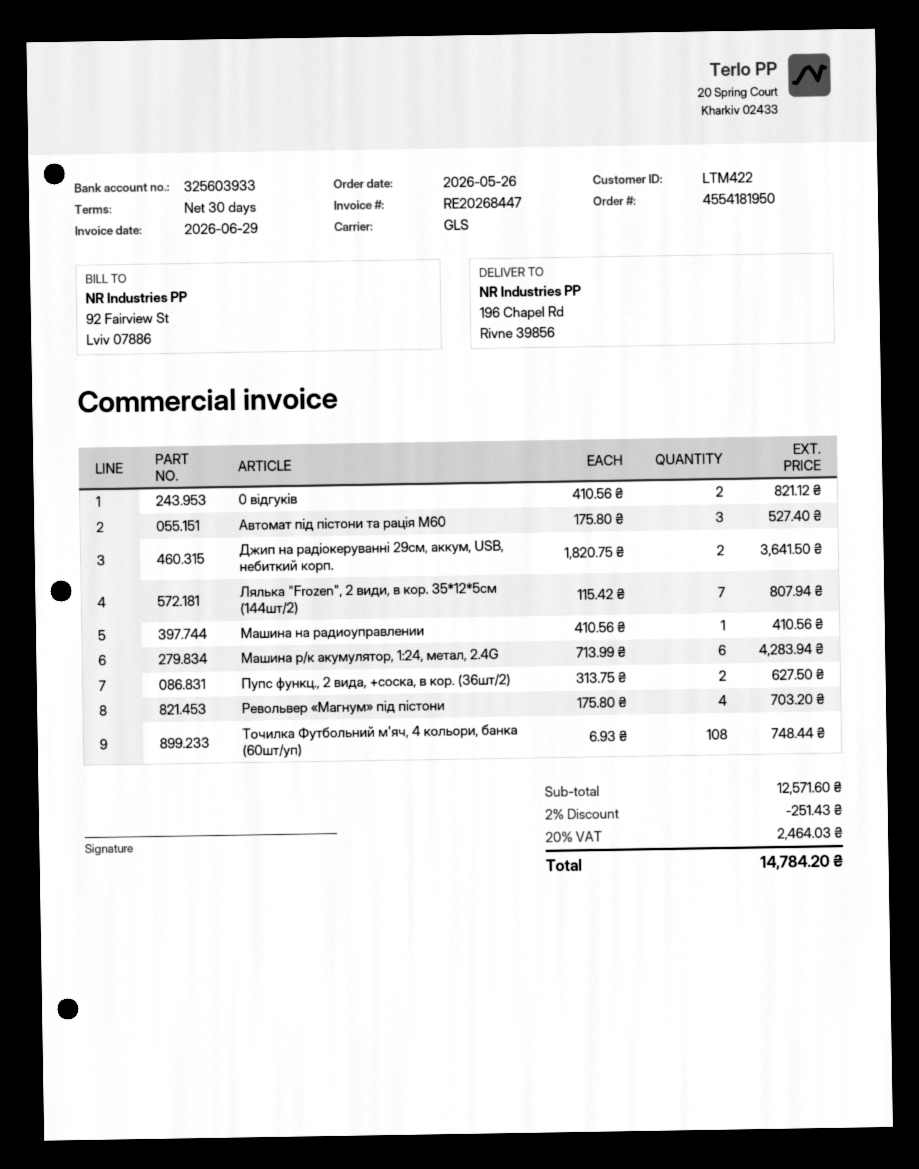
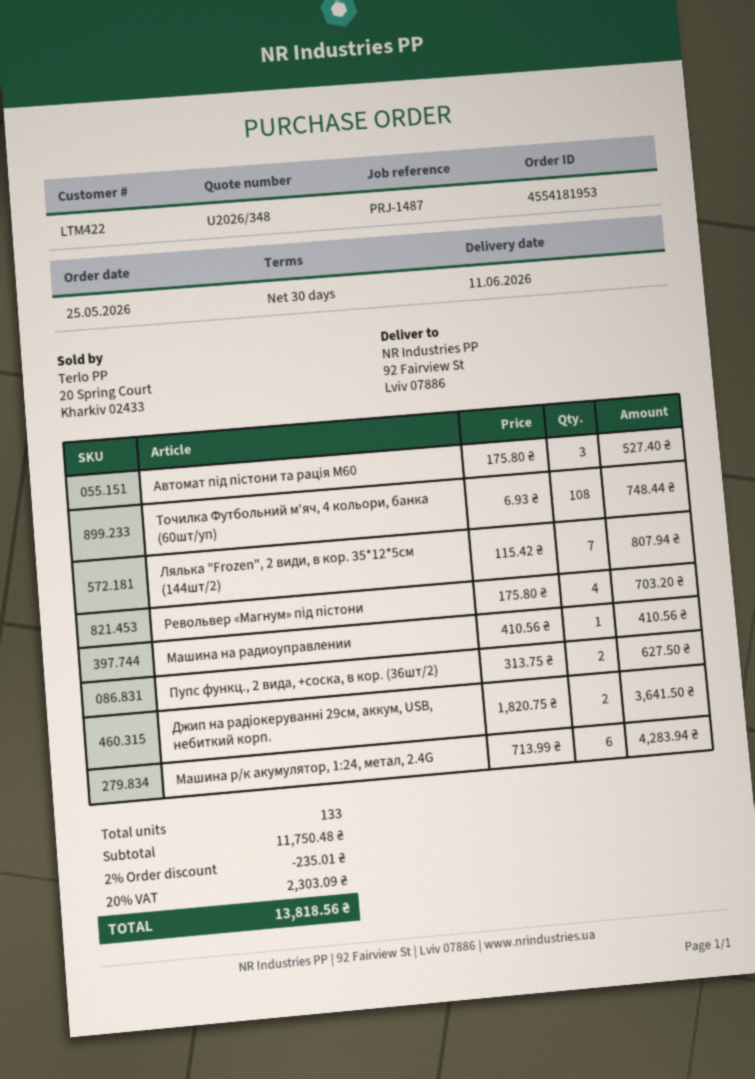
order number: 4554181950 -> 4554181953
order date: 2026-05-26 -> 2026-05-25
ship to: 196 Chapel Rd, Rivne 39856 -> 92 Fairview St, Lviv 07886
0 відгуків: 2 x 410.56 = 821.12 -> none
subtotal: 12571.60 -> 11750.48
discount: 2% = 251.43 -> 2% = 235.01
tax: 20% = 2464.03 -> 20% = 2303.09
total: 14784.20 -> 13818.56

